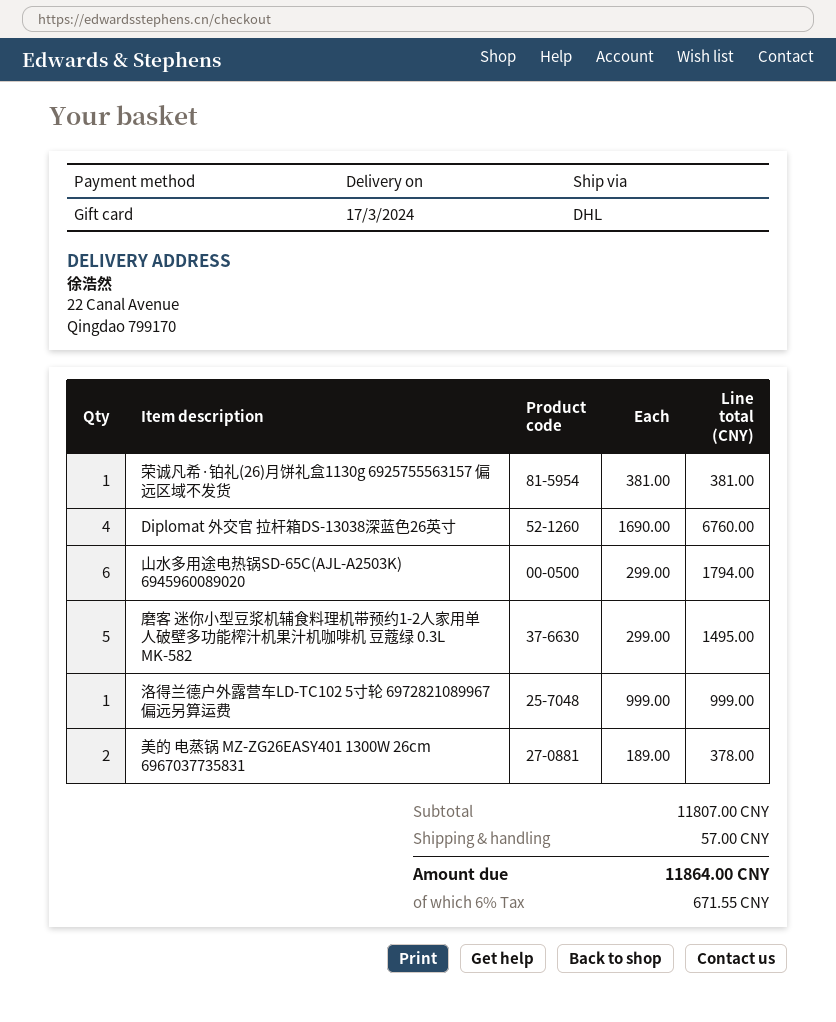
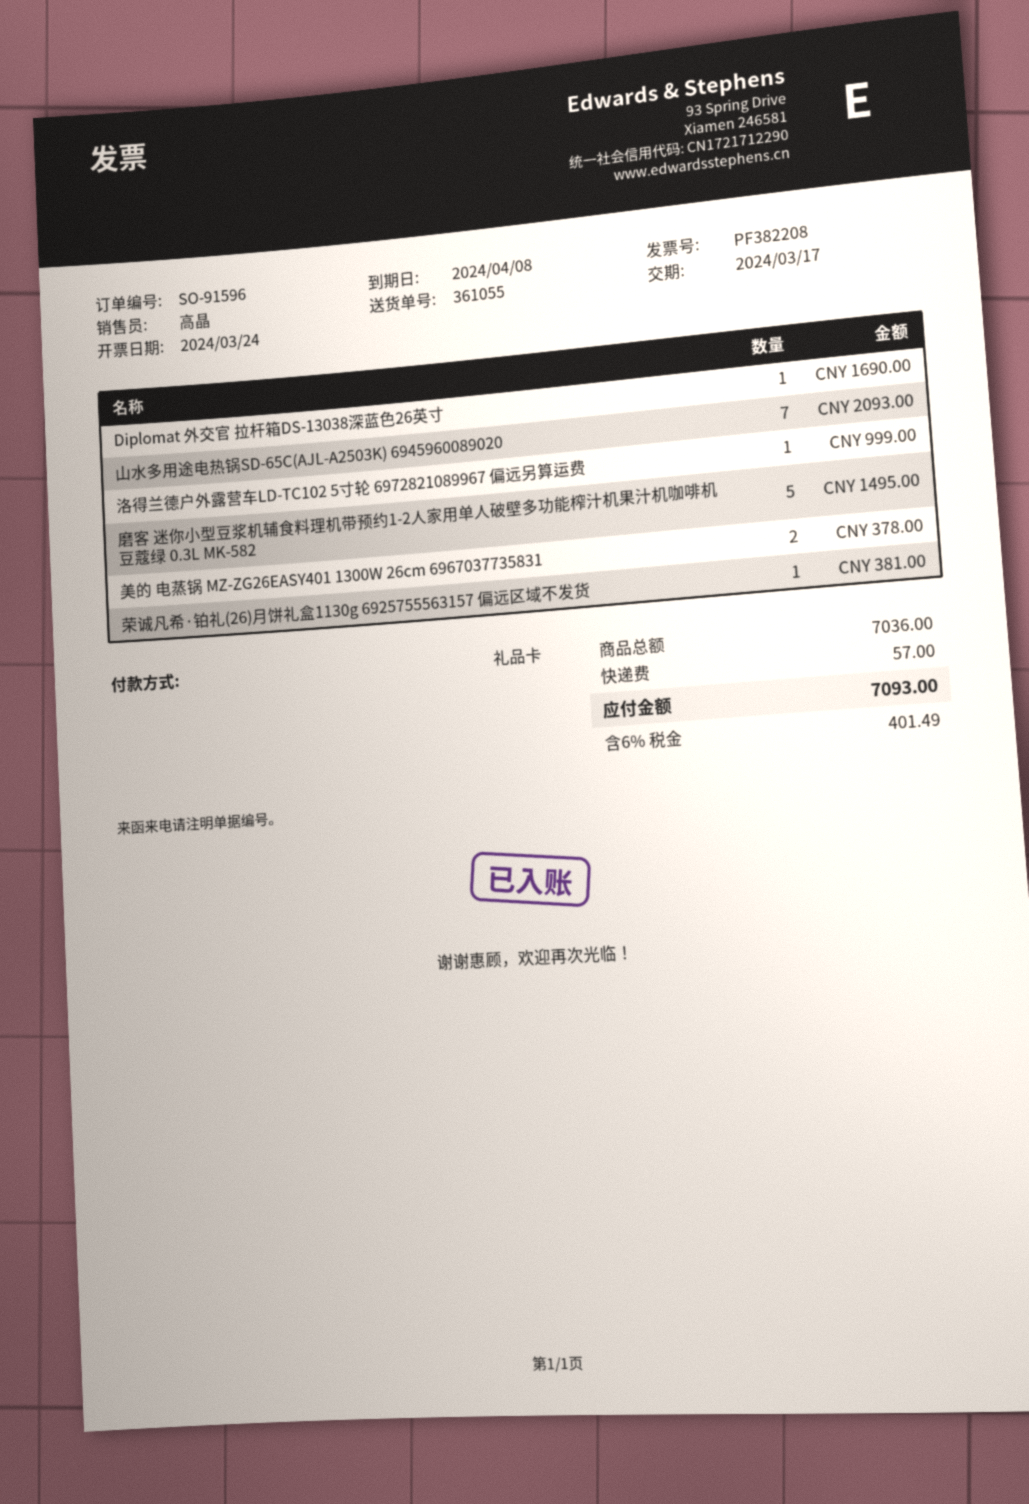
Diplomat 外交官 拉杆箱DS-13038深蓝色26英寸: 4 for 6760.00 -> 1 for 1690.00
山水多用途电热锅SD-65C(AJL-A2503K) 6945960089020: 6 for 1794.00 -> 7 for 2093.00
subtotal: 11807.00 -> 7036.00
tax: 6% = 671.55 -> 6% = 401.49
total: 11864.00 -> 7093.00

